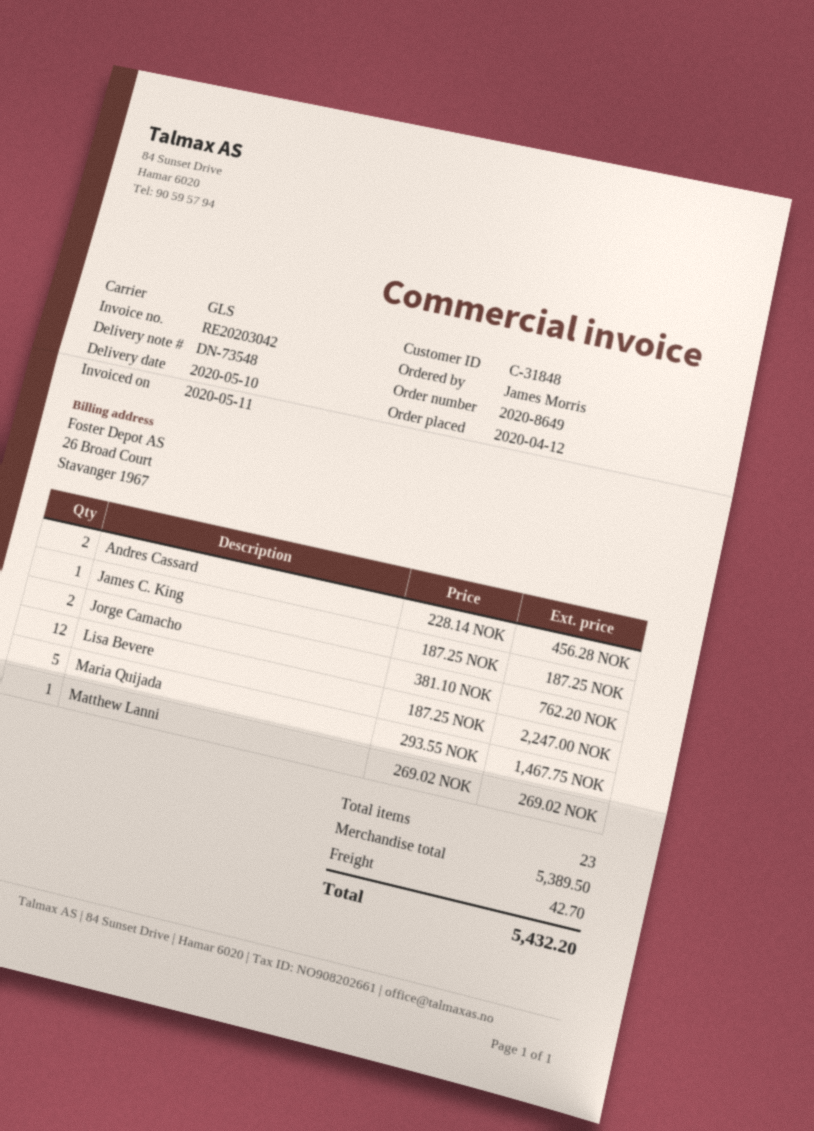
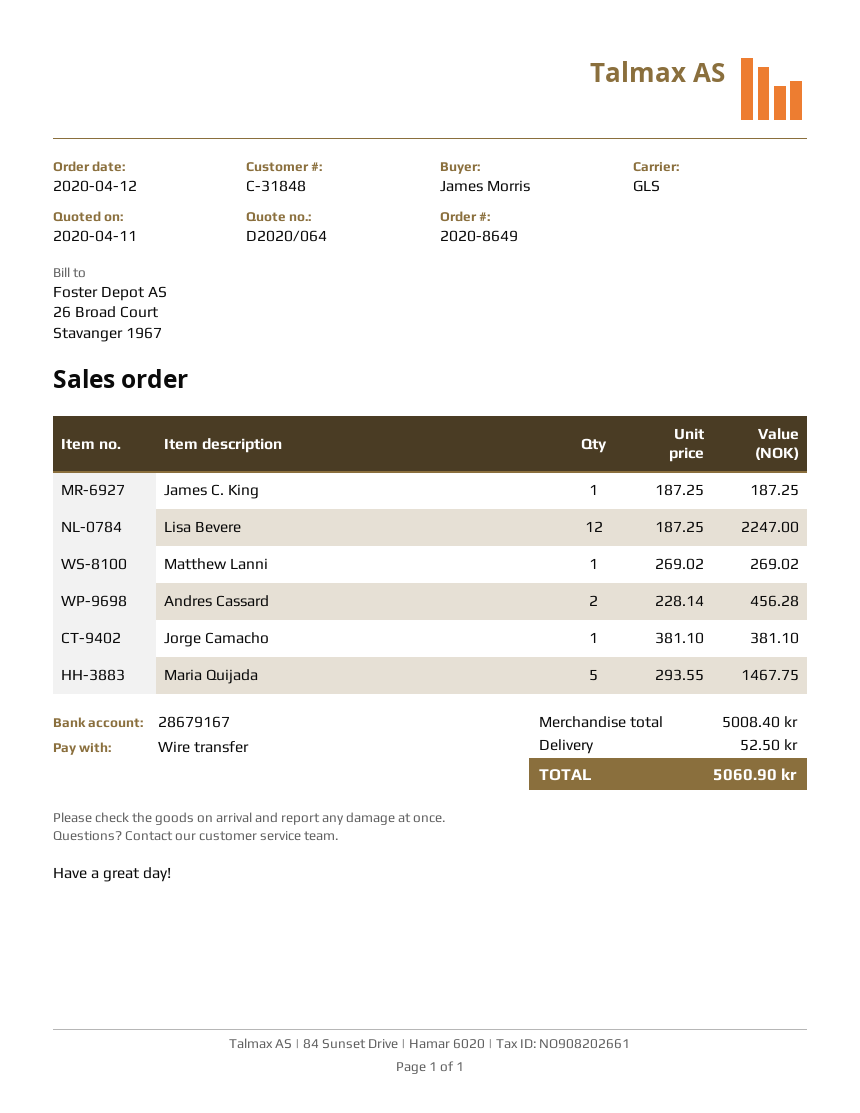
Jorge Camacho: 2 x 381.10 = 762.20 -> 1 x 381.10 = 381.10
subtotal: 5389.50 -> 5008.40
shipping: 42.70 -> 52.50
total: 5432.20 -> 5060.90

